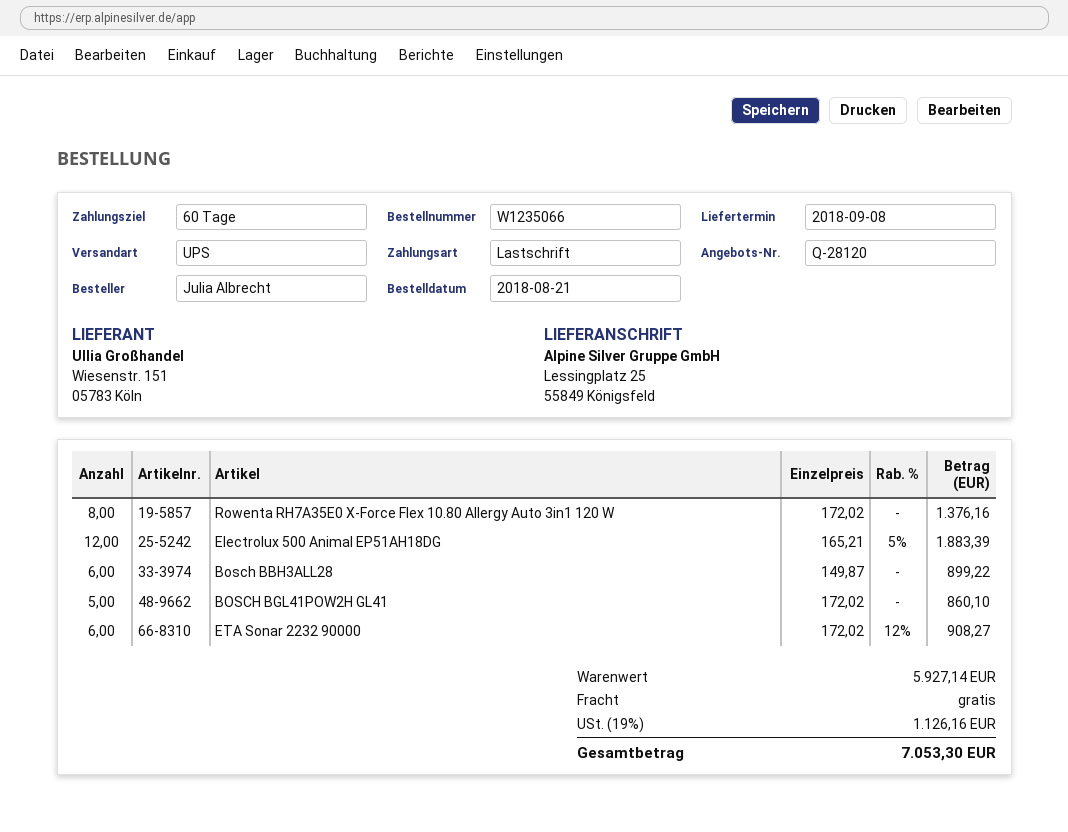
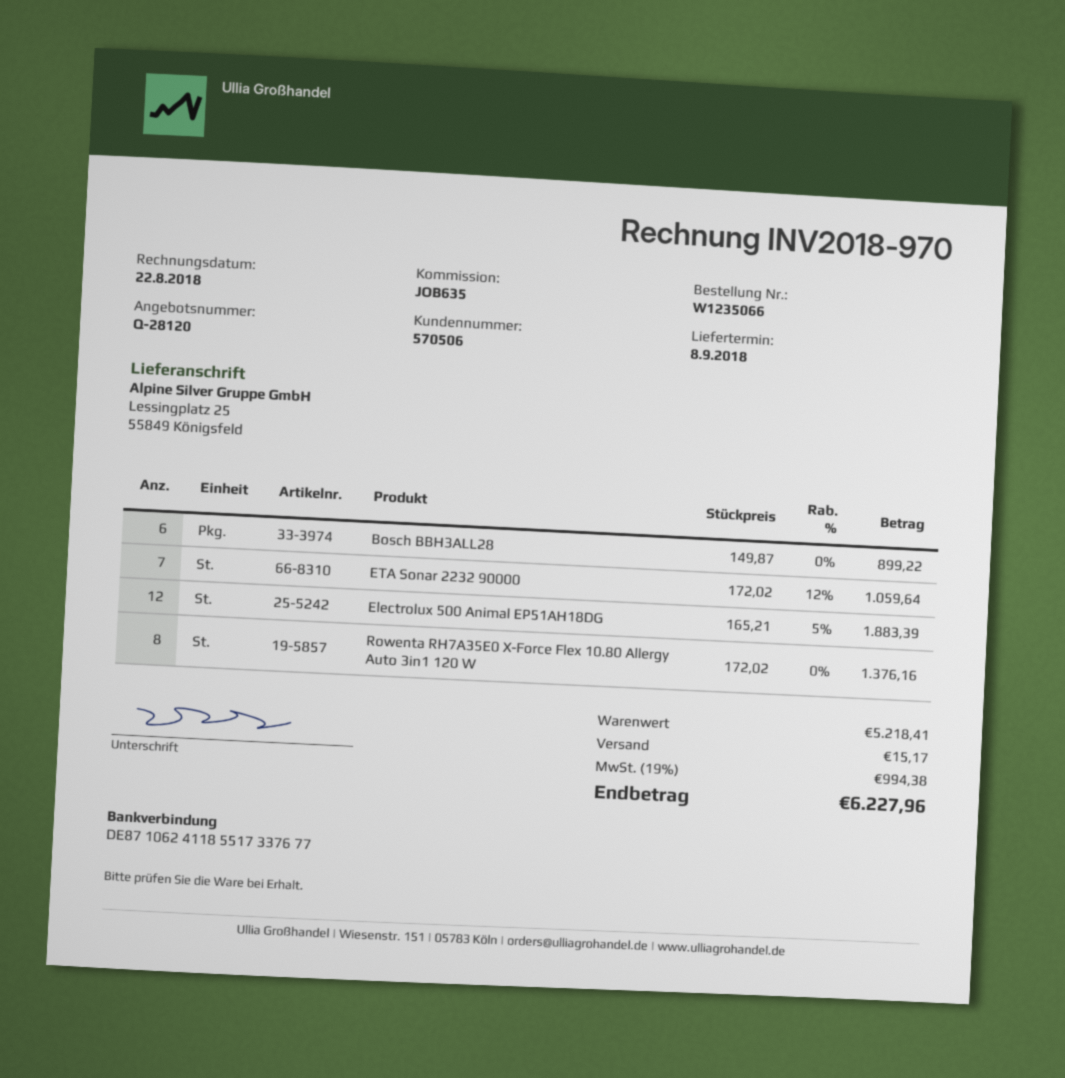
BOSCH BGL41POW2H GL41: 5 x 172.02 = 860.10 -> none
ETA Sonar 2232 90000: 6 x 172.02 - 12% = 908.27 -> 7 x 172.02 - 12% = 1059.64
subtotal: 5927.14 -> 5218.41
shipping: 0.00 -> 15.17
tax: 19% = 1126.16 -> 19% = 994.38
total: 7053.30 -> 6227.96

